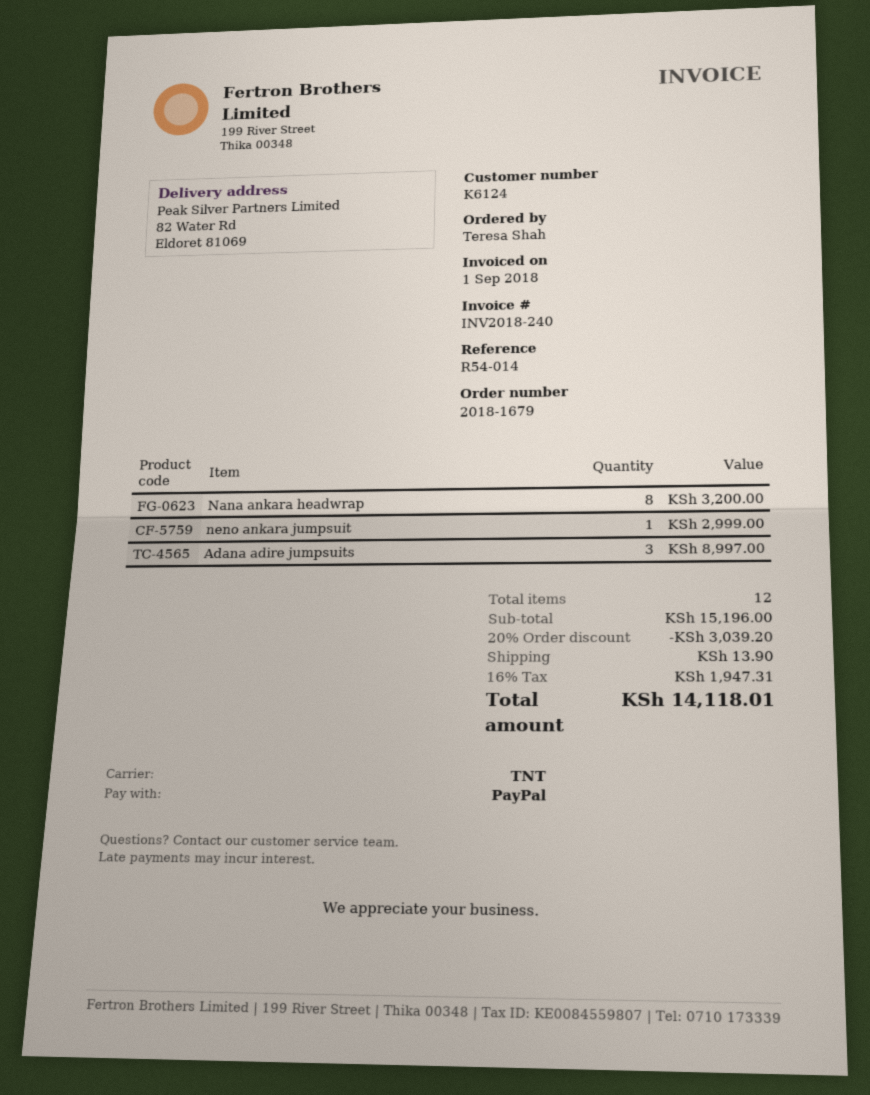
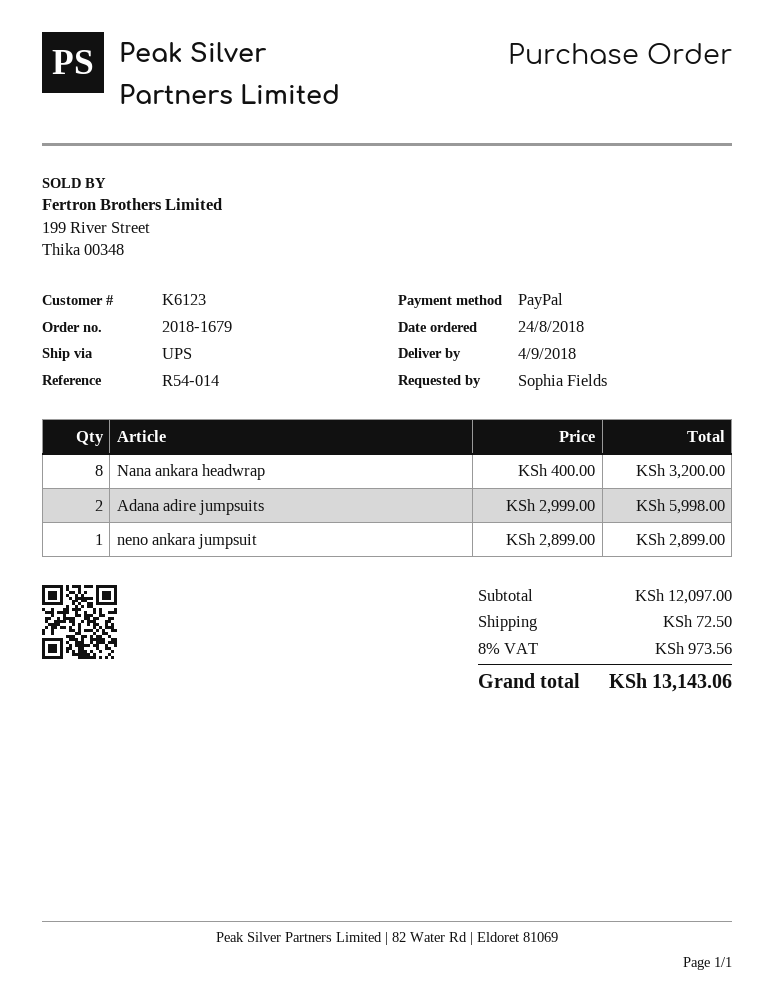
customer number: K6124 -> K6123
ordered by: Teresa Shah -> Sophia Fields
shipping method: TNT -> UPS
neno ankara jumpsuit: 1 for 2999.00 -> 1 for 2899.00
Adana adire jumpsuits: 3 for 8997.00 -> 2 for 5998.00
subtotal: 15196.00 -> 12097.00
discount: 20% = 3039.20 -> none
shipping: 13.90 -> 72.50
tax: 16% = 1947.31 -> 8% = 973.56
total: 14118.01 -> 13143.06

